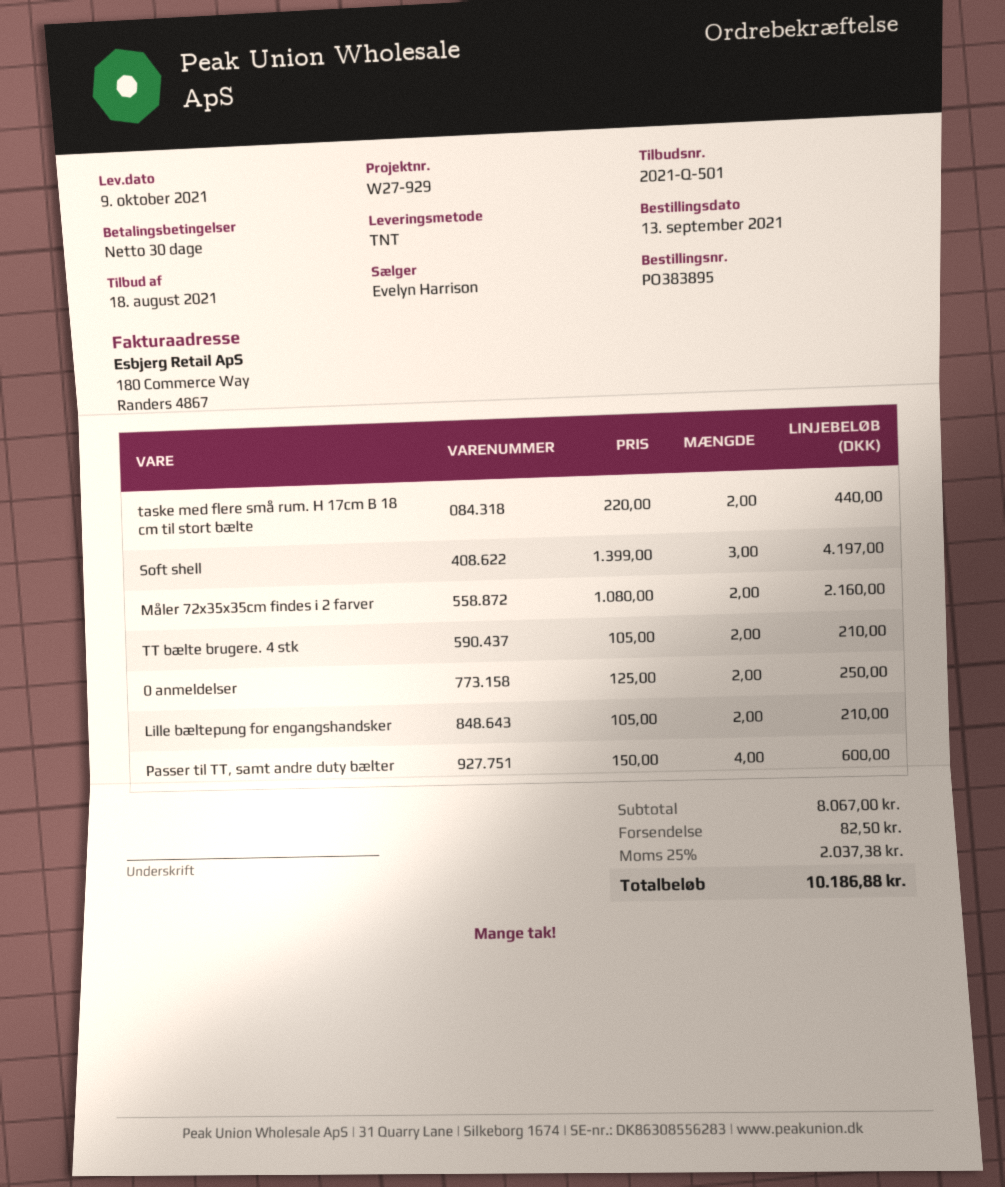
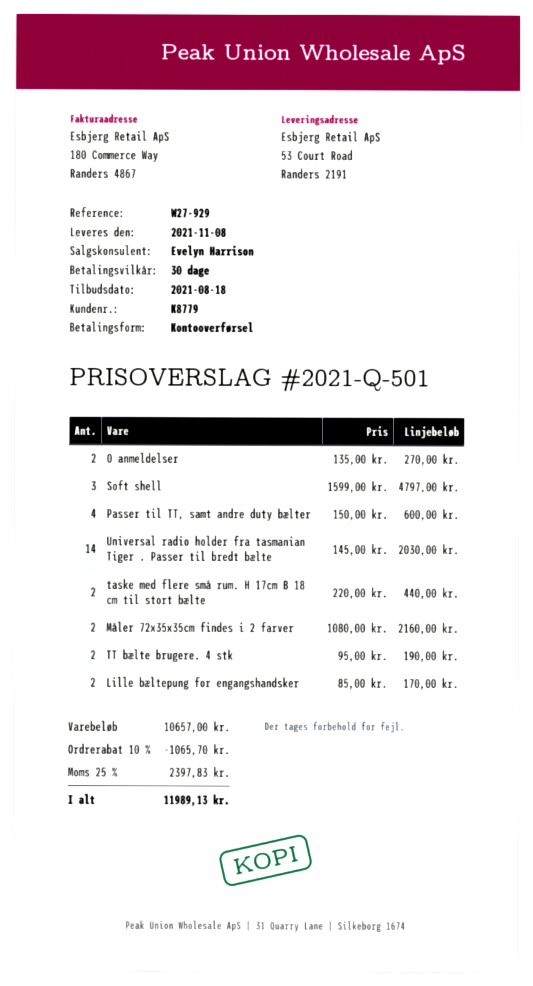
delivery date: 2021-10-09 -> 2021-11-08
Soft shell: 3 x 1399.00 = 4197.00 -> 3 x 1599.00 = 4797.00
TT bælte brugere. 4 stk: 2 x 105.00 = 210.00 -> 2 x 95.00 = 190.00
0 anmeldelser: 2 x 125.00 = 250.00 -> 2 x 135.00 = 270.00
Lille bæltepung for engangshandsker: 2 x 105.00 = 210.00 -> 2 x 85.00 = 170.00
Universal radio holder fra tasmanian Tiger . Passer til bredt bælte: none -> 14 x 145.00 = 2030.00
subtotal: 8067.00 -> 10657.00
discount: none -> 10% = 1065.70
shipping: 82.50 -> none
tax: 25% = 2037.38 -> 25% = 2397.83
total: 10186.88 -> 11989.13

